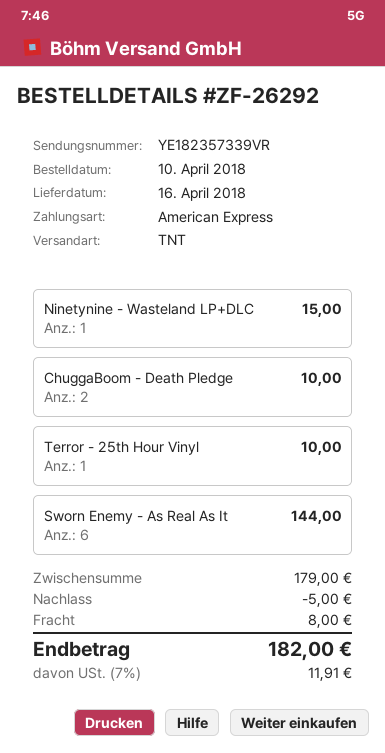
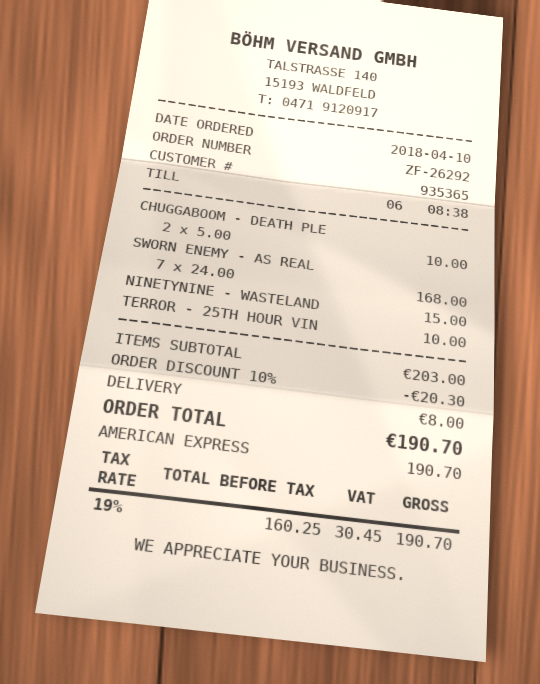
Sworn Enemy - As Real As It: 6 for 144.00 -> 7 for 168.00
subtotal: 179.00 -> 203.00
discount: 5.00 -> 20.30
tax: 7% = 11.91 -> 19% = 30.45
total: 182.00 -> 190.70

